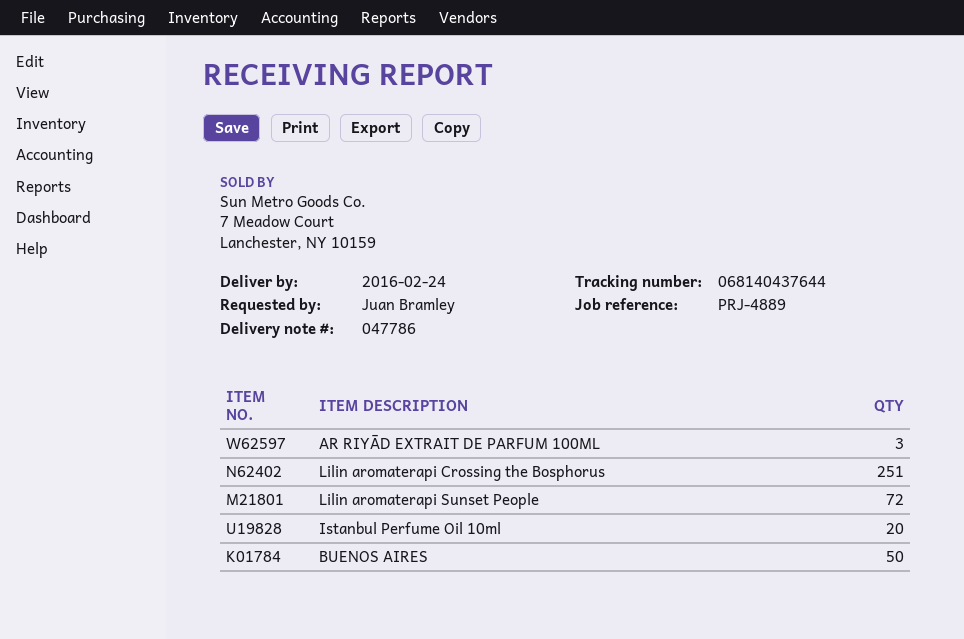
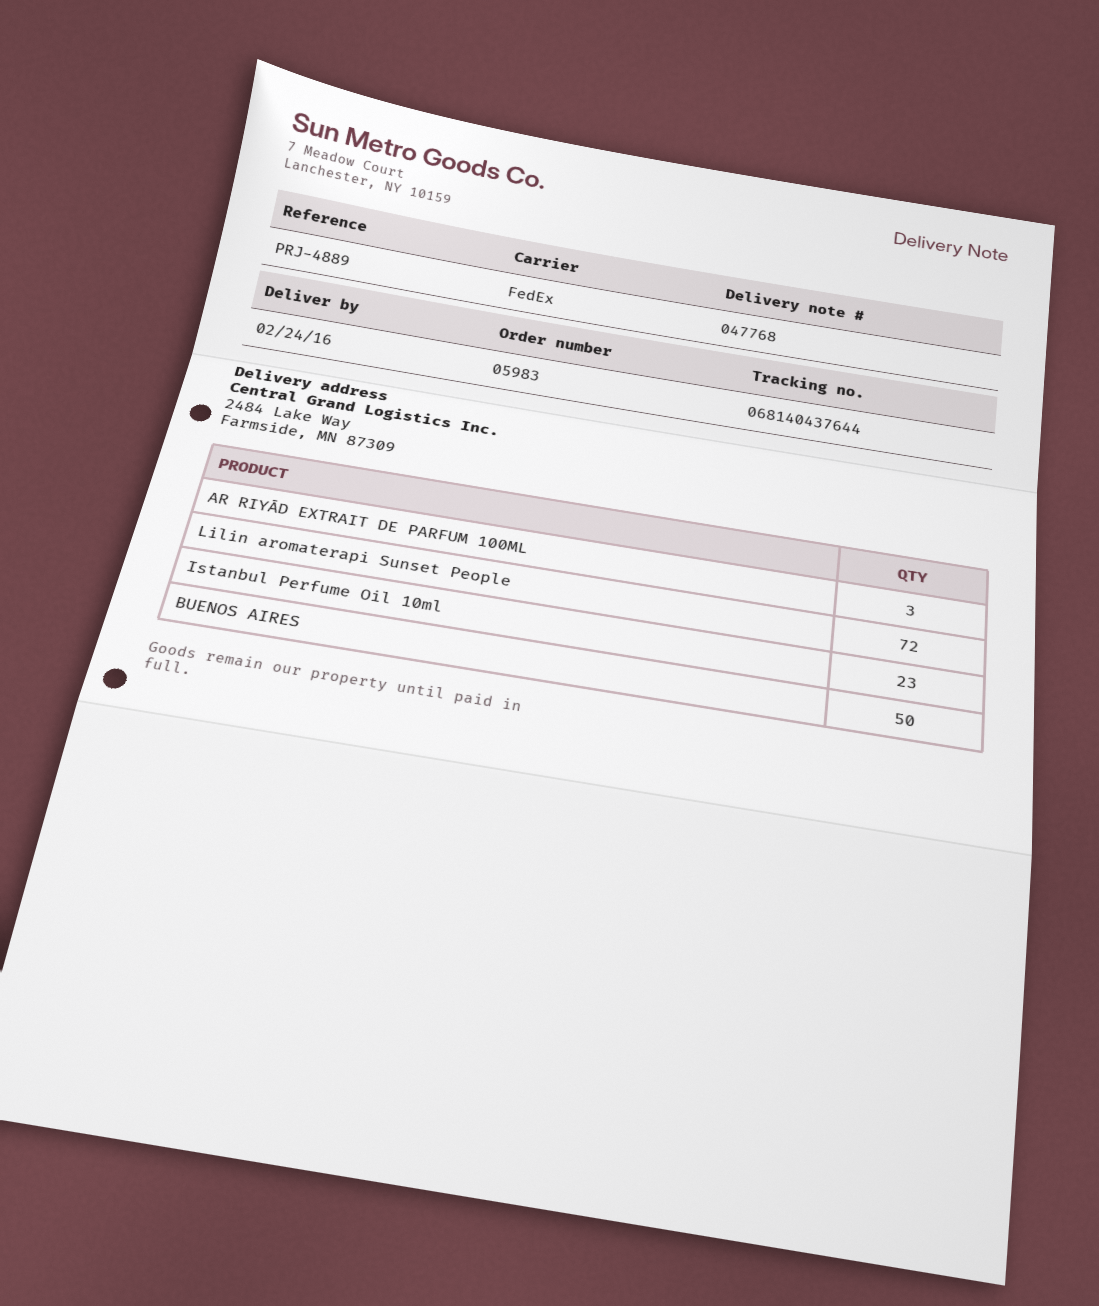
delivery note number: 047786 -> 047768
Lilin aromaterapi Crossing the Bosphorus: 251 -> none
Istanbul Perfume Oil 10ml: 20 -> 23

